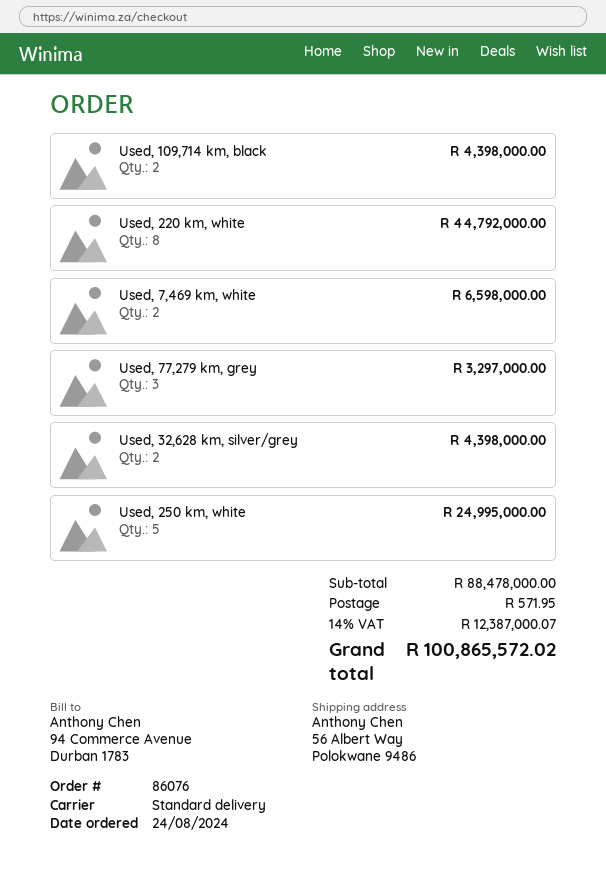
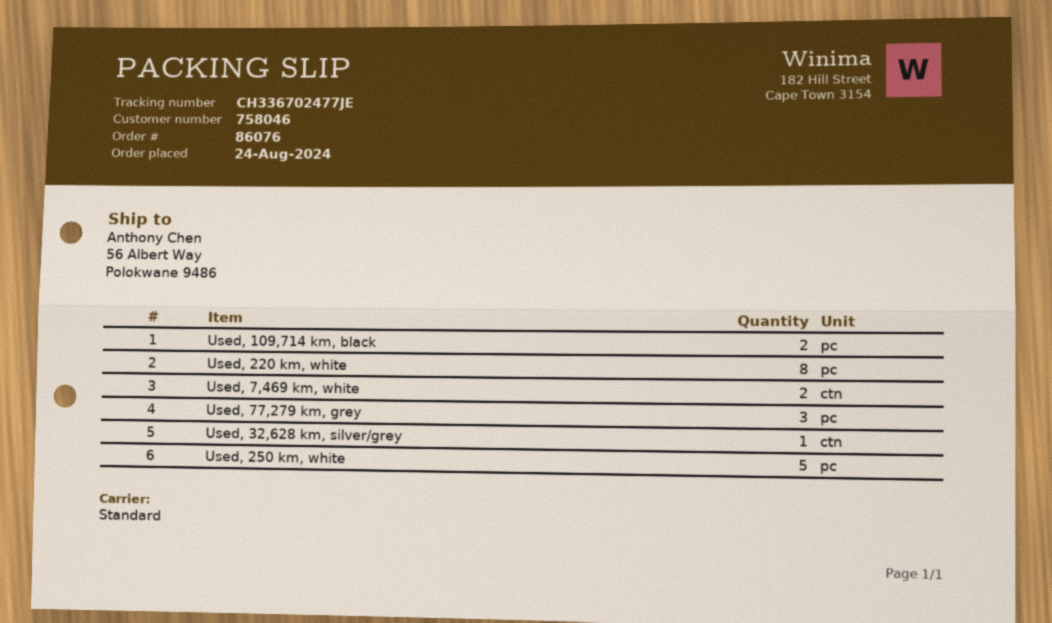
Used, 32,628 km, silver/grey: 2 -> 1

